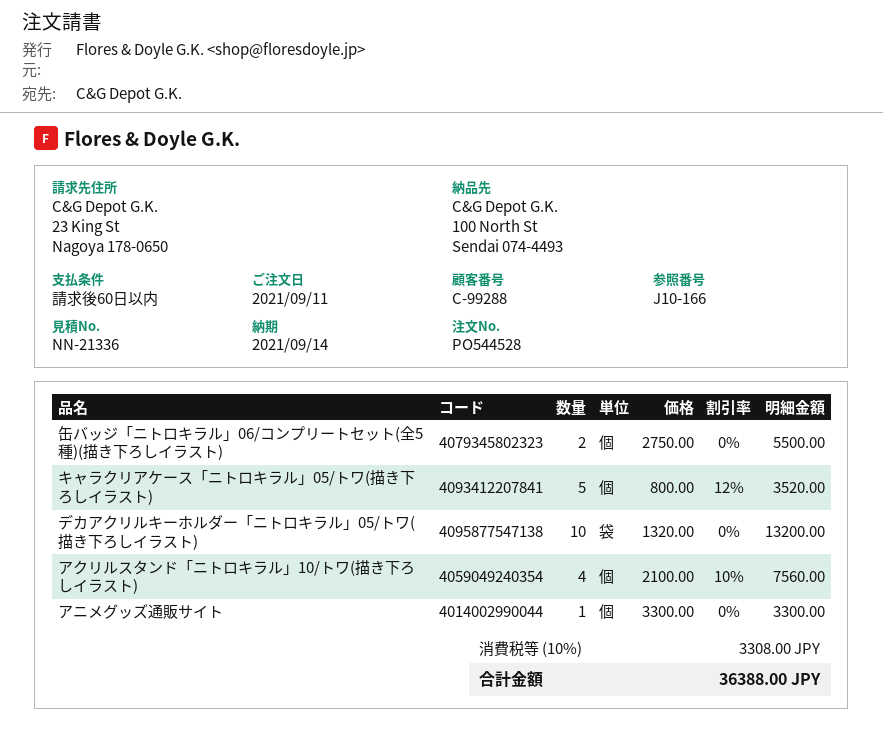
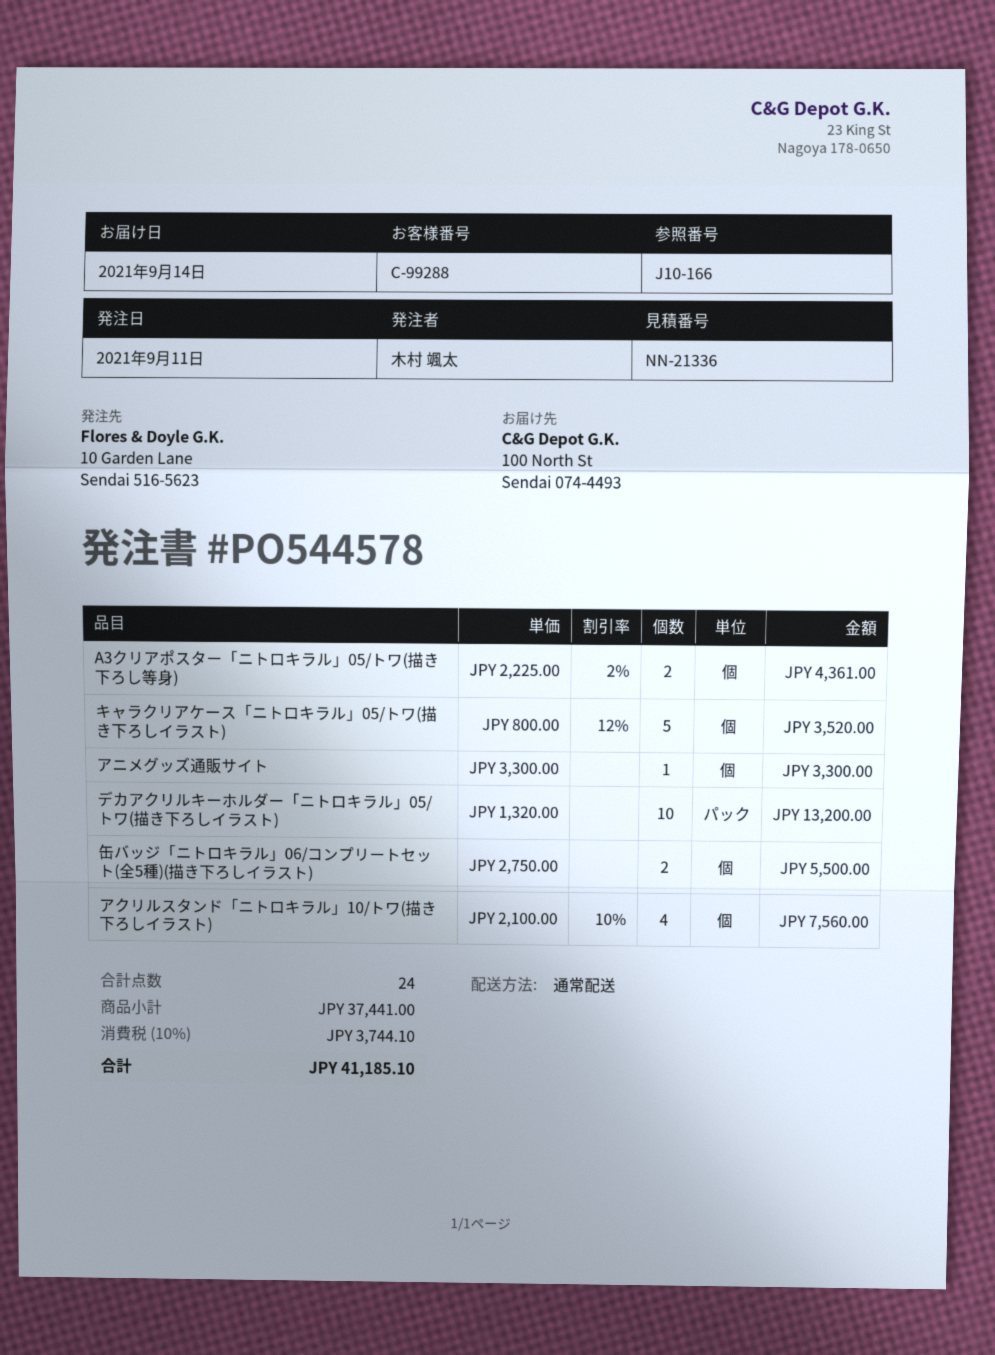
order number: PO544528 -> PO544578
A3クリアポスター「ニトロキラル」05/トワ(描き下ろし等身): none -> 2 x 2225.00 - 2% = 4361.00
tax: 10% = 3308.00 -> 10% = 3744.10
total: 36388.00 -> 41185.10

